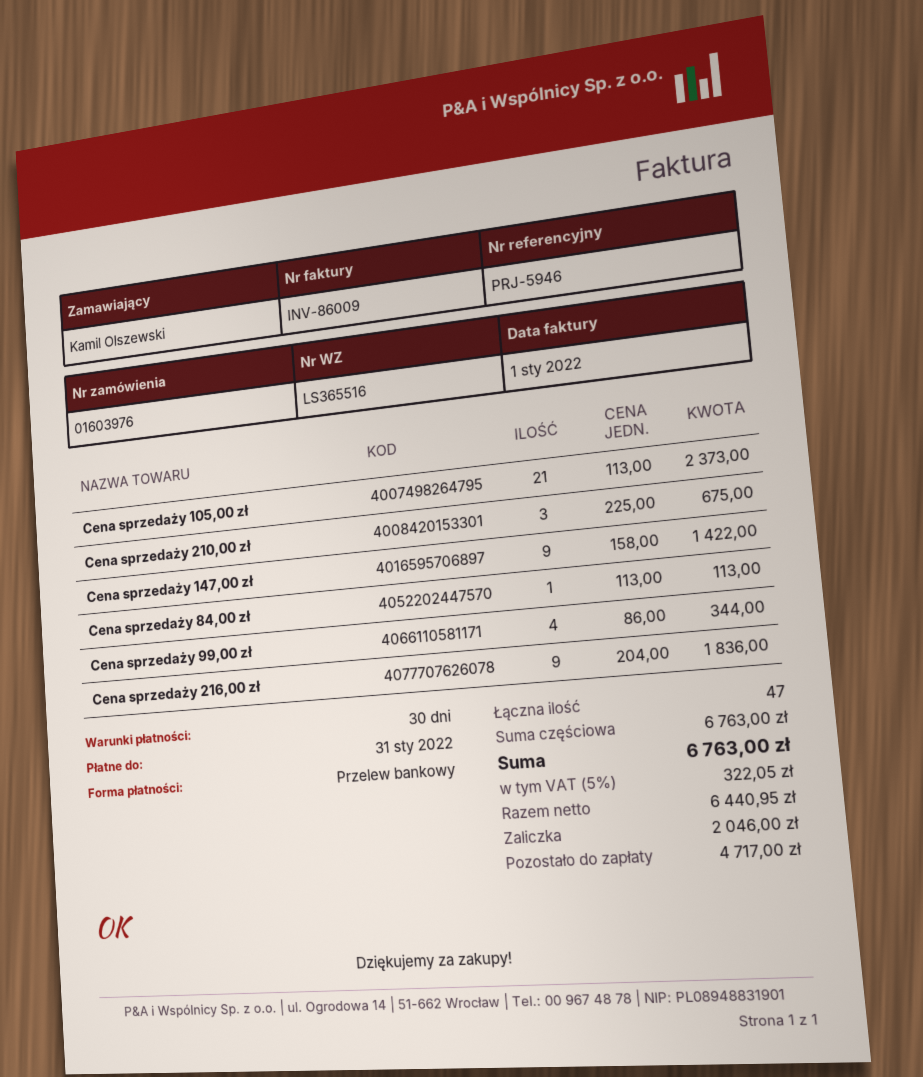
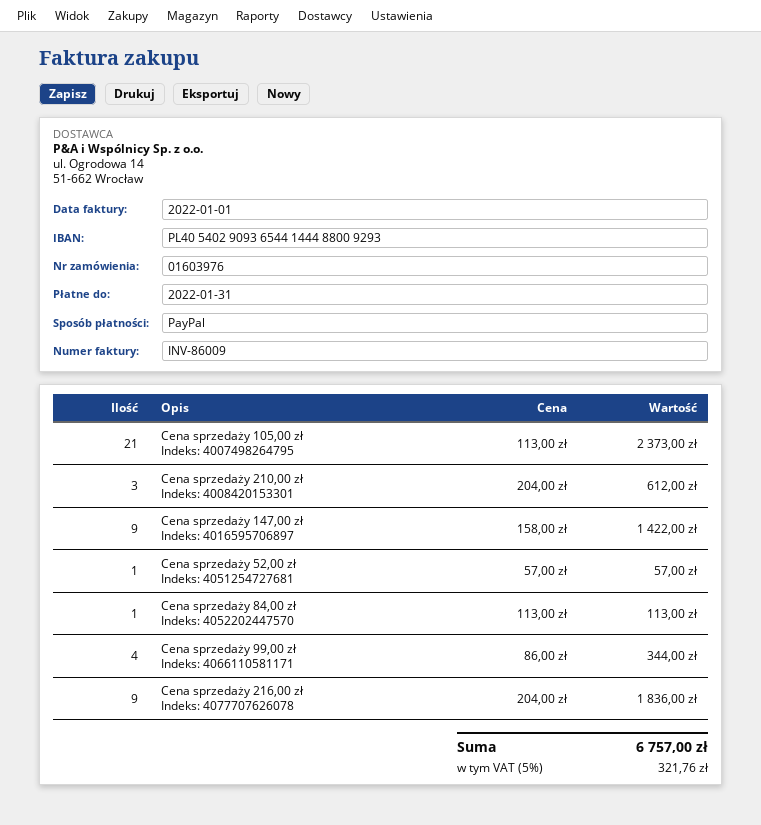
payment method: bank transfer -> PayPal
Cena sprzedaży 210,00 zł: 3 x 225.00 = 675.00 -> 3 x 204.00 = 612.00
Cena sprzedaży 52,00 zł: none -> 1 x 57.00 = 57.00
tax: 5% = 322.05 -> 5% = 321.76
total: 6763.00 -> 6757.00

